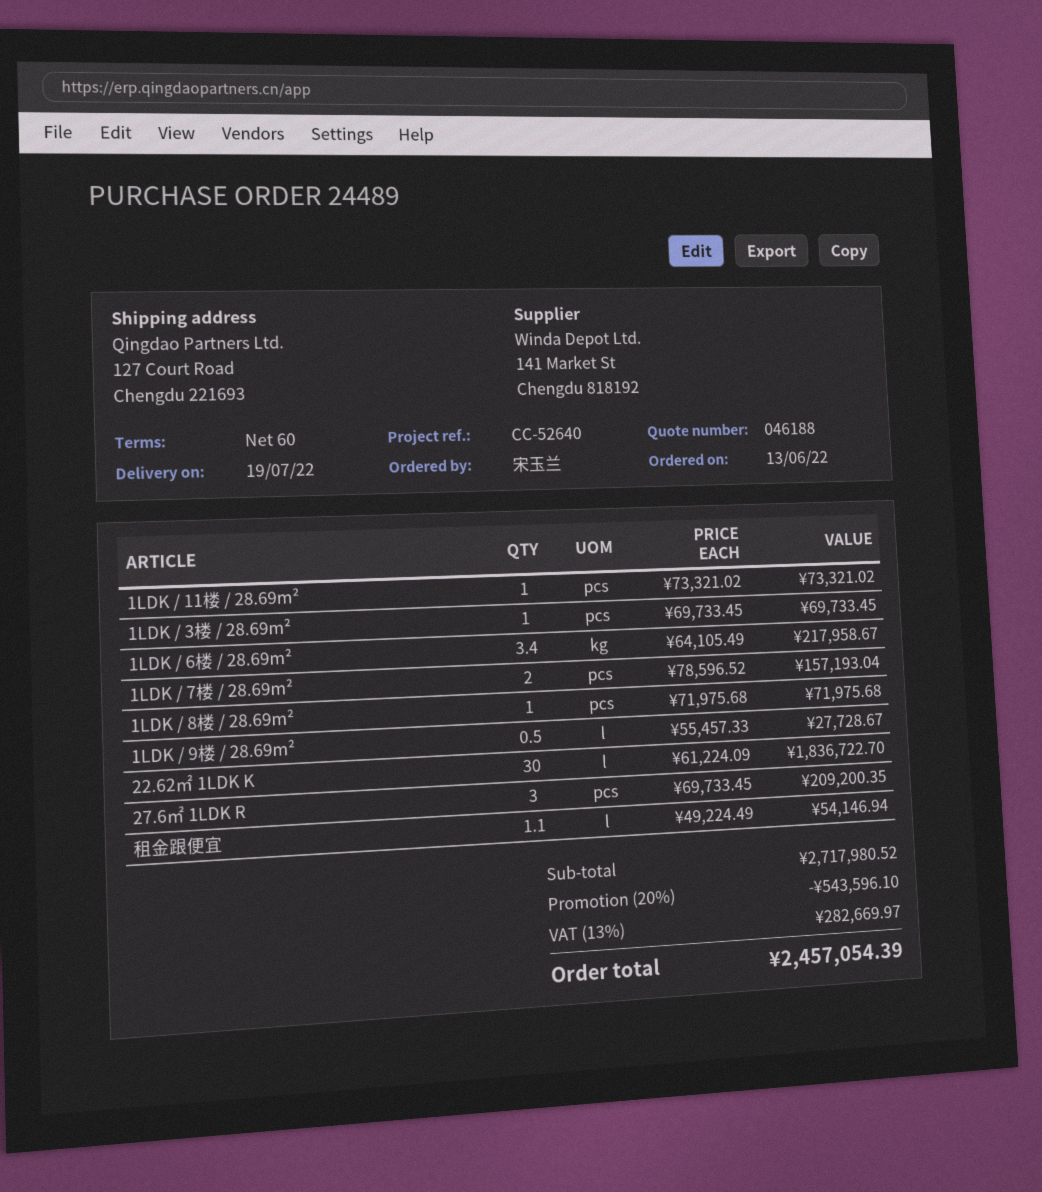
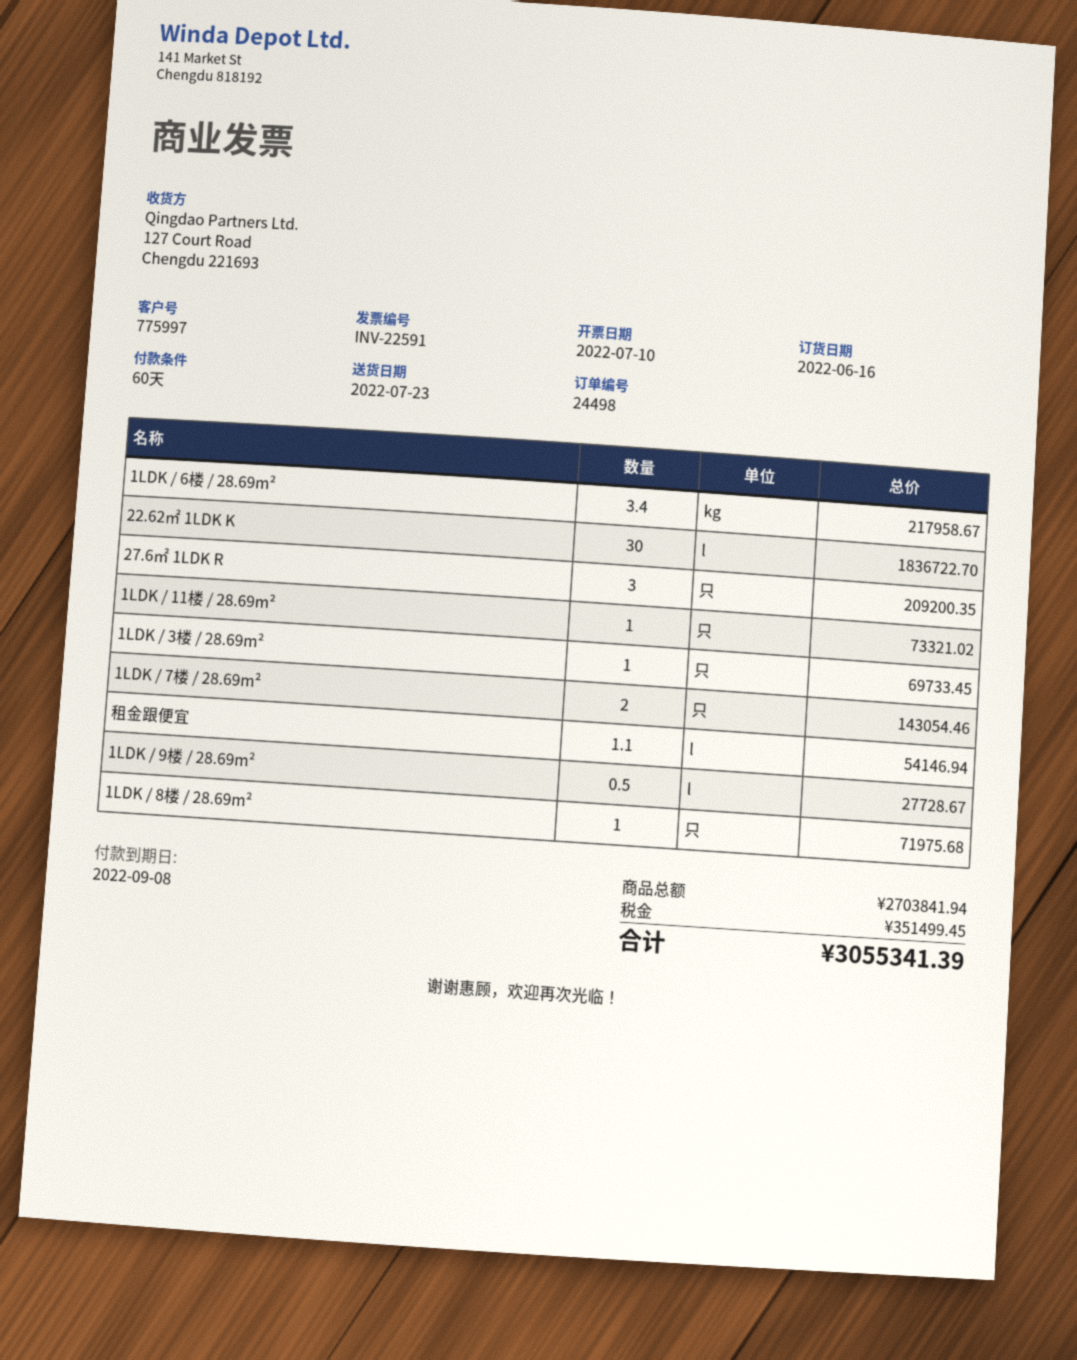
order number: 24489 -> 24498
order date: 2022-06-13 -> 2022-06-16
delivery date: 2022-07-19 -> 2022-07-23
1LDK / 7楼 / 28.69m²: 2 for 157193.04 -> 2 for 143054.46
subtotal: 2717980.52 -> 2703841.94
discount: 20% = 543596.10 -> none
tax: 282669.97 -> 351499.45
total: 2457054.39 -> 3055341.39

